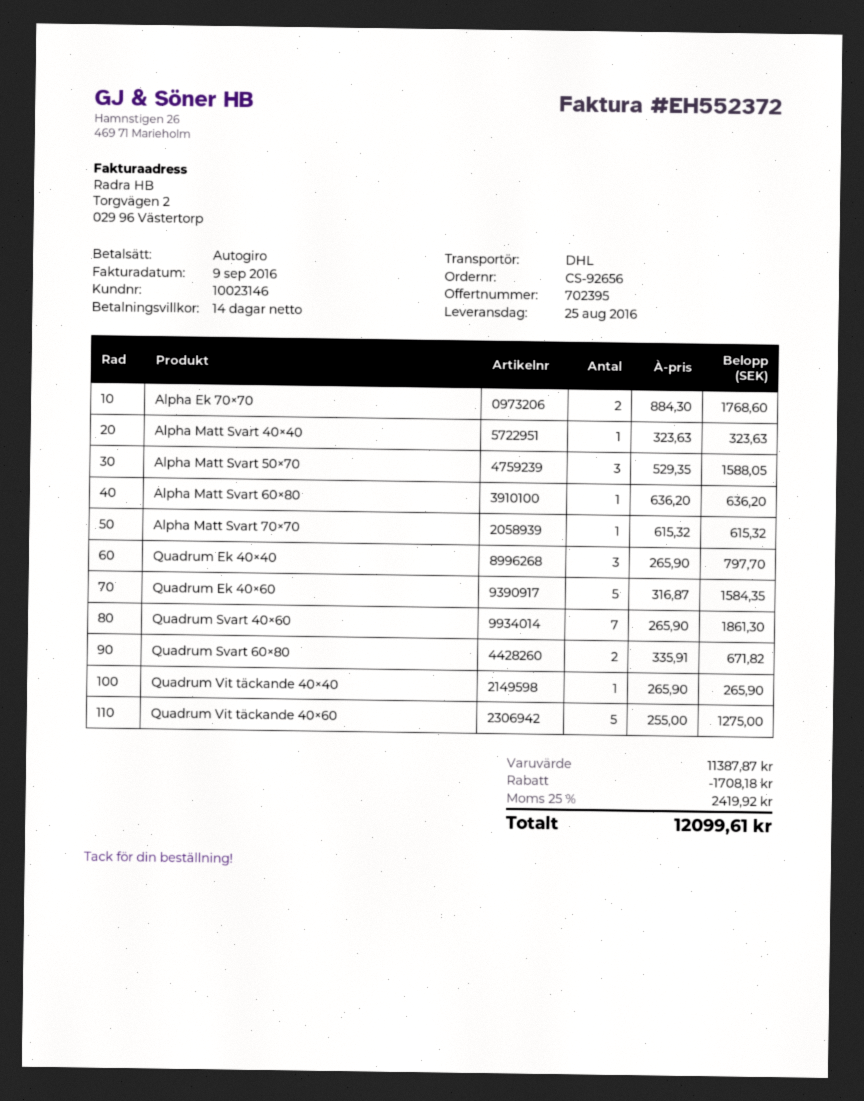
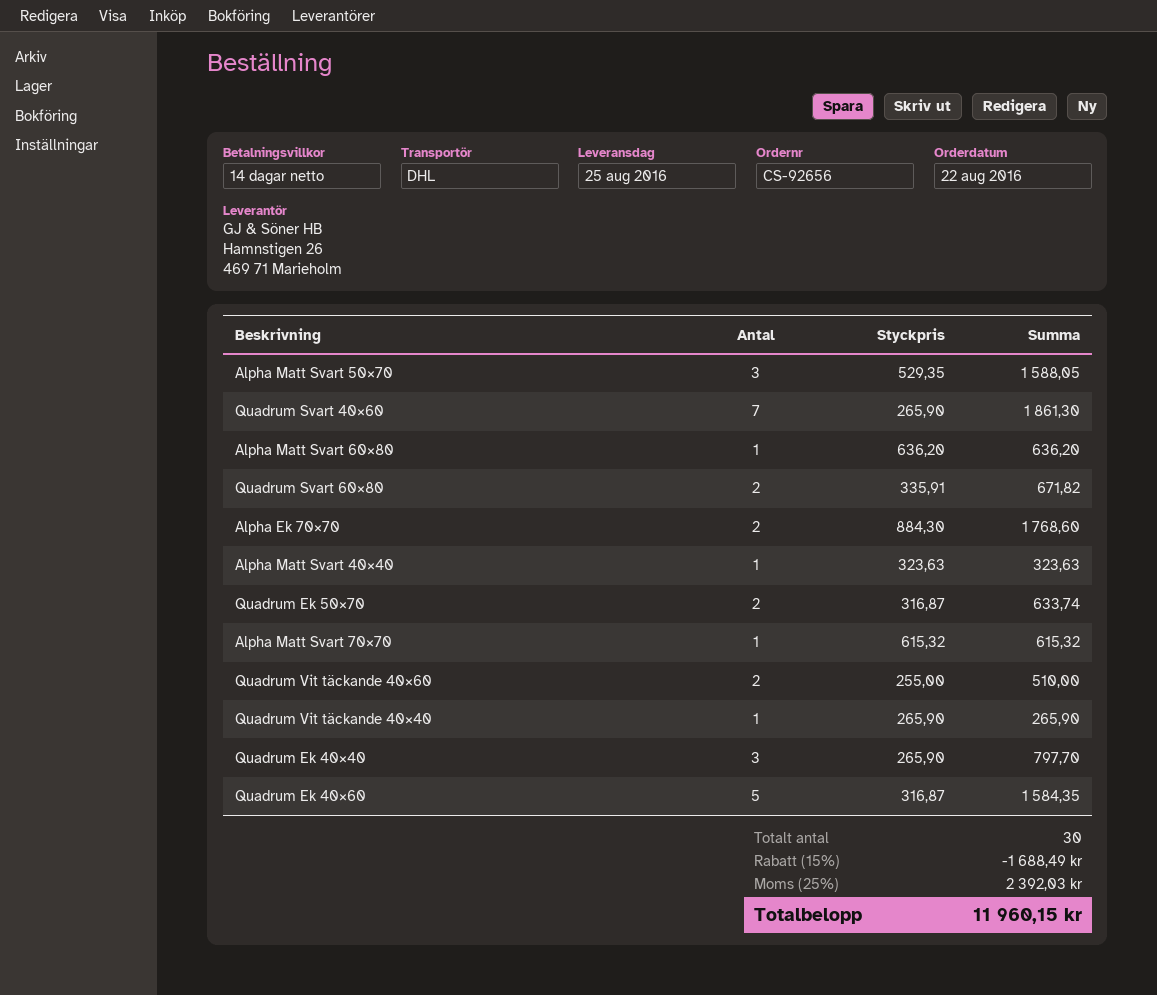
Quadrum Vit täckande 40×60: 5 x 255.00 = 1275.00 -> 2 x 255.00 = 510.00
Quadrum Ek 50×70: none -> 2 x 316.87 = 633.74
discount: 1708.18 -> 1688.49
tax: 25% = 2419.92 -> 25% = 2392.03
total: 12099.61 -> 11960.15

